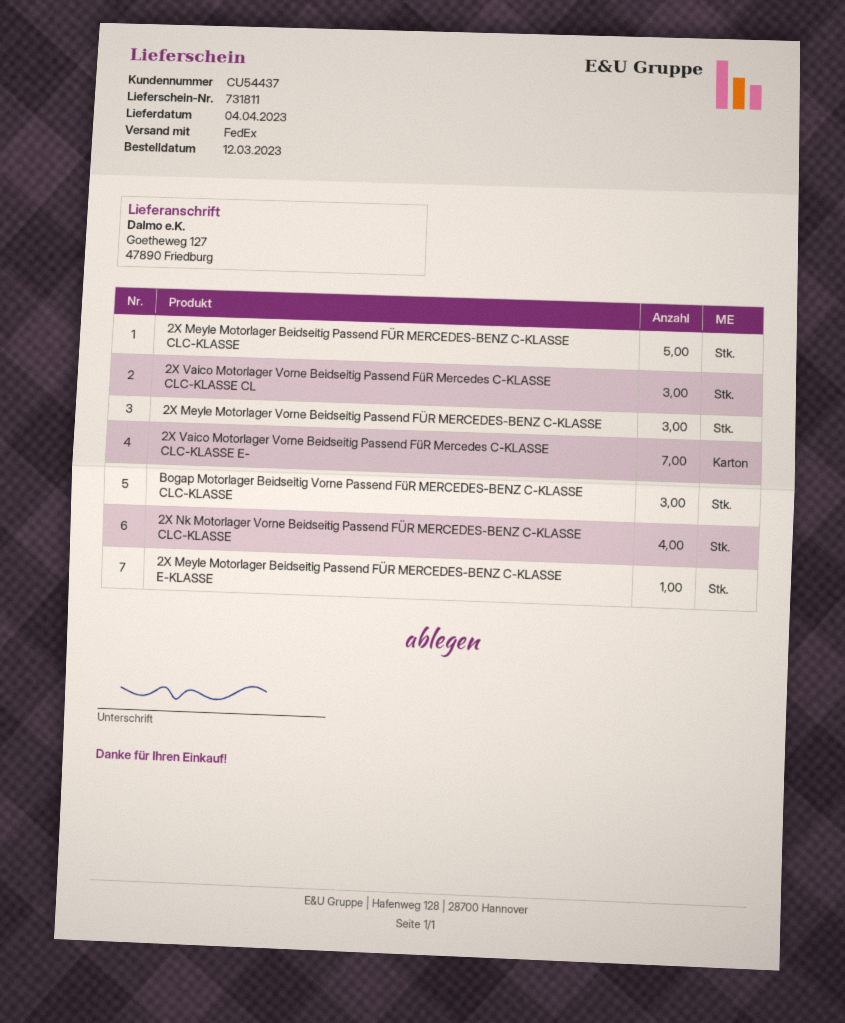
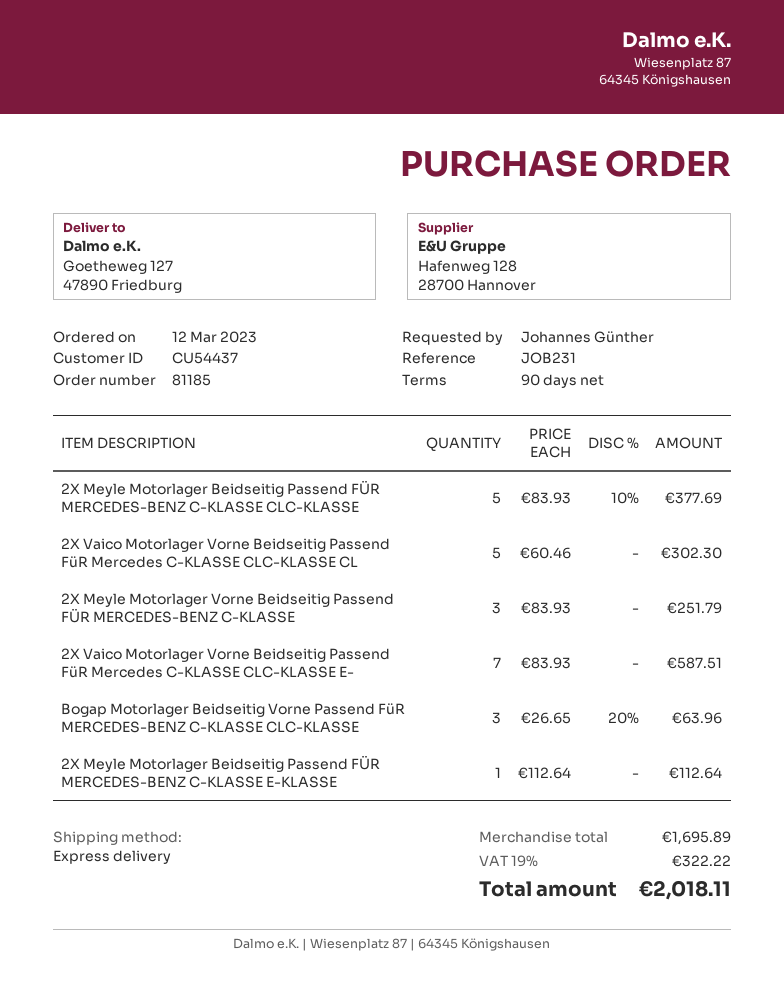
shipping method: FedEx -> express
2X Vaico Motorlager Vorne Beidseitig Passend FüR Mercedes C-KLASSE CLC-KLASSE CL: 3 -> 5
2X Nk Motorlager Vorne Beidseitig Passend FÜR MERCEDES-BENZ C-KLASSE CLC-KLASSE: 4 -> none

